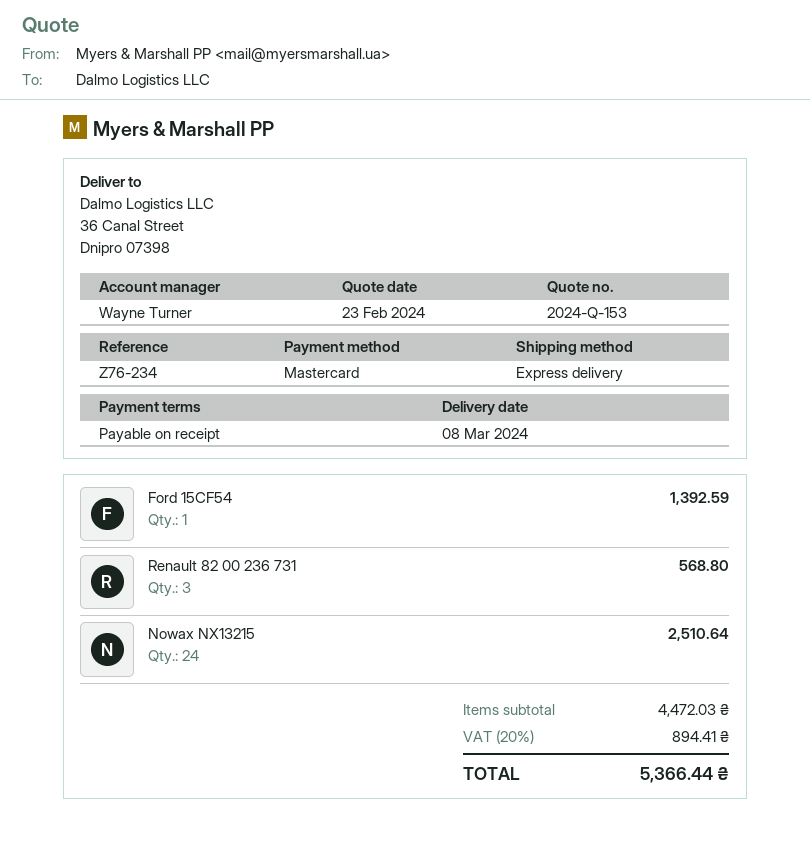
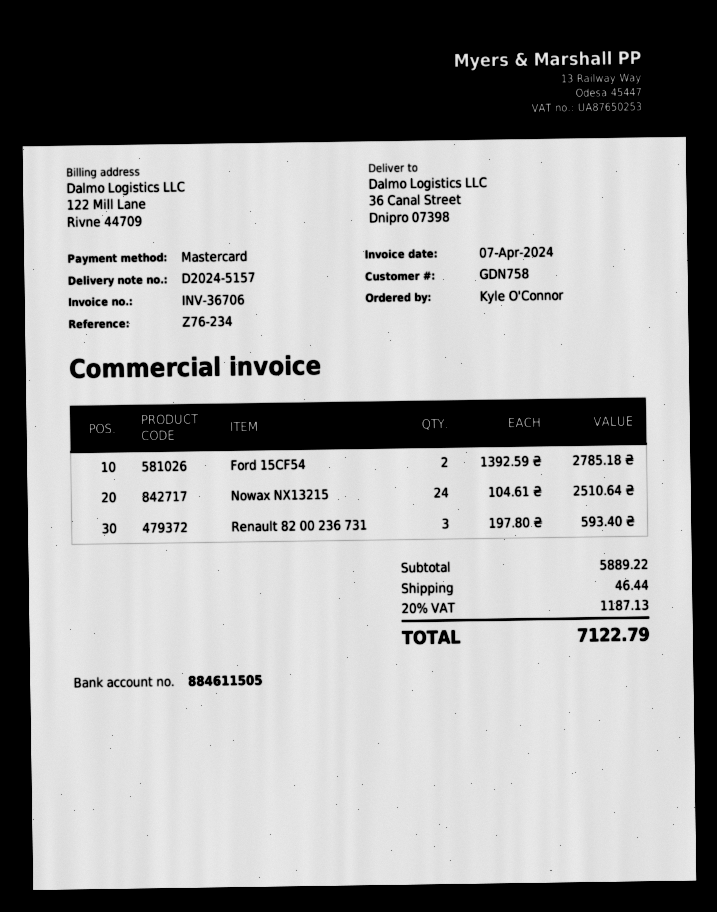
Ford 15CF54: 1 for 1392.59 -> 2 for 2785.18
Renault 82 00 236 731: 3 for 568.80 -> 3 for 593.40
subtotal: 4472.03 -> 5889.22
shipping: none -> 46.44
tax: 20% = 894.41 -> 20% = 1187.13
total: 5366.44 -> 7122.79

